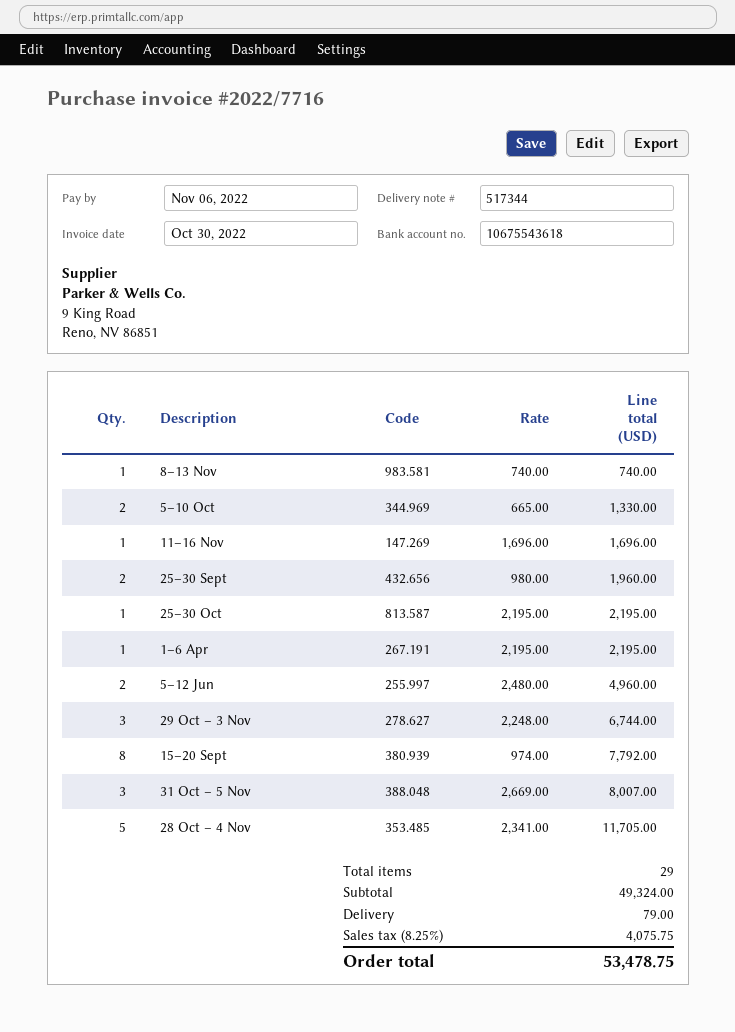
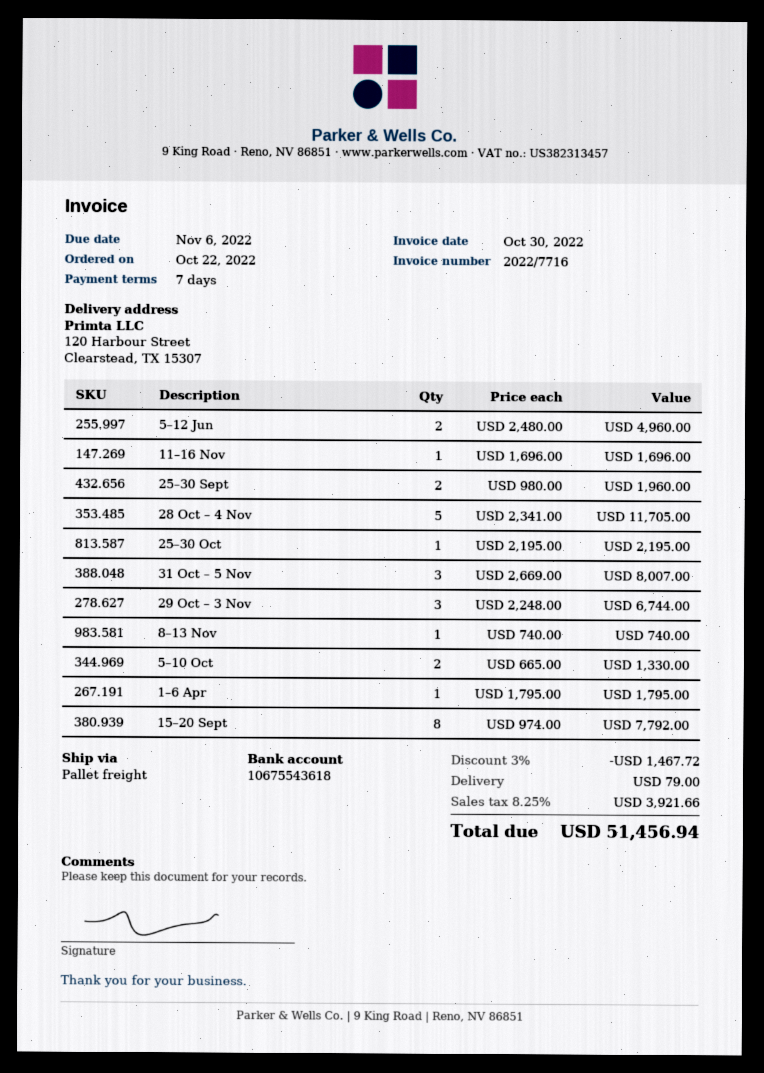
1–6 Apr: 1 x 2195.00 = 2195.00 -> 1 x 1795.00 = 1795.00
discount: none -> 3% = 1467.72
tax: 8.25% = 4075.75 -> 8.25% = 3921.66
total: 53478.75 -> 51456.94

